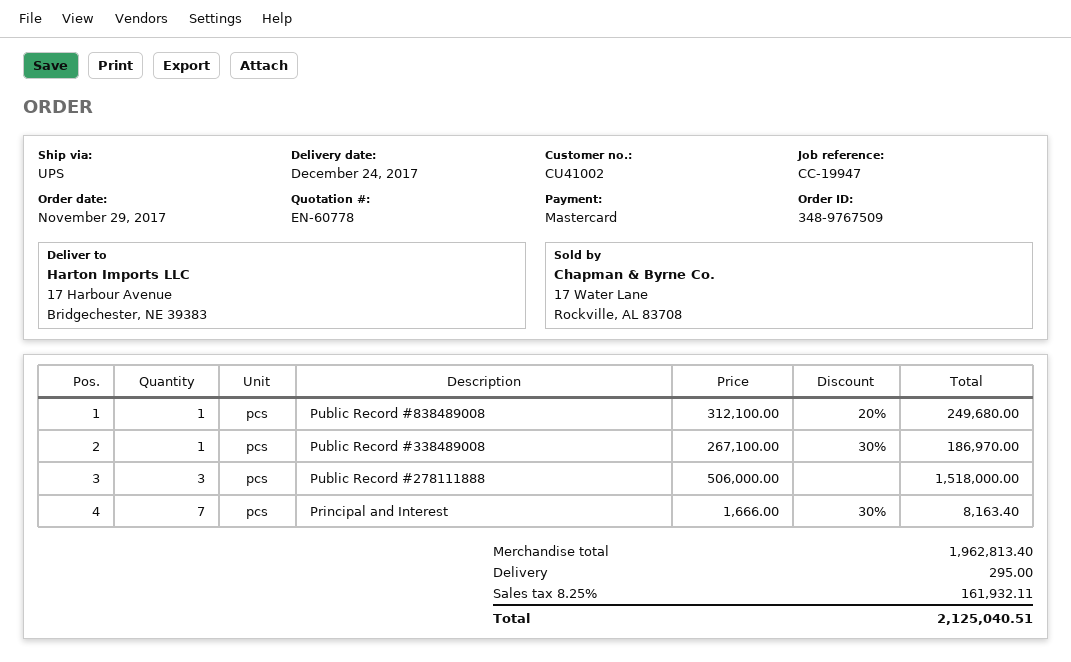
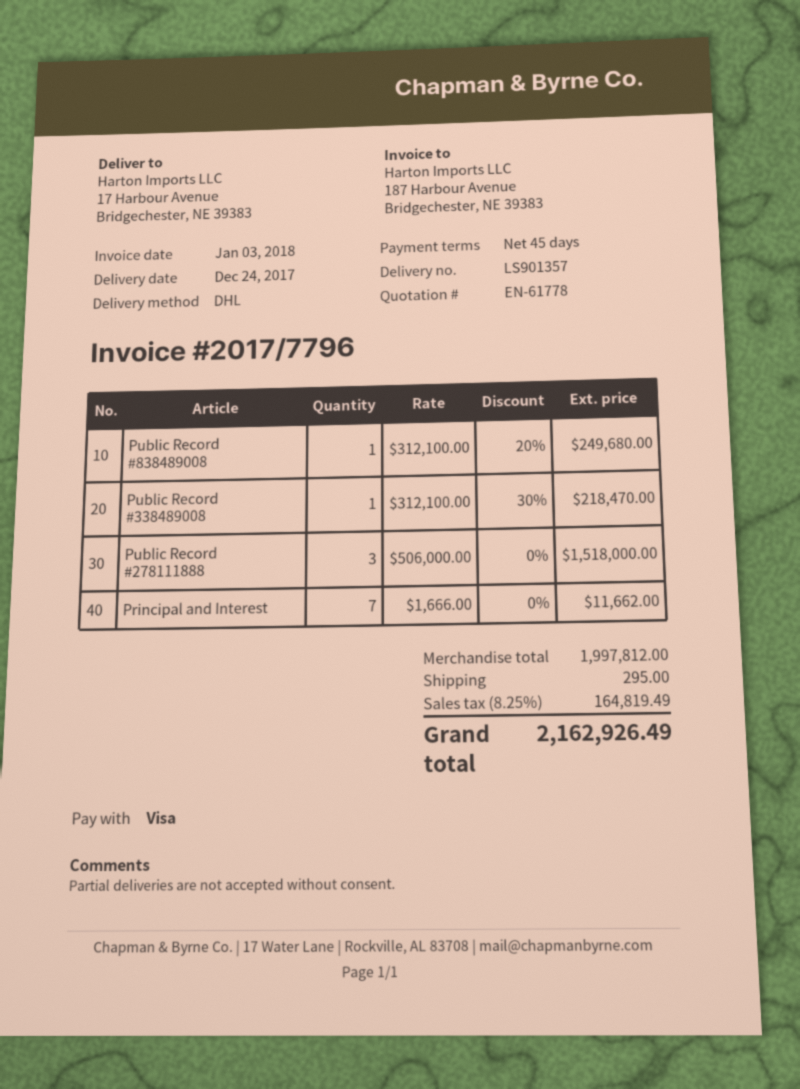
quote number: EN-60778 -> EN-61778
payment method: Mastercard -> Visa
shipping method: UPS -> DHL
Public Record #338489008: 1 x 267100.00 - 30% = 186970.00 -> 1 x 312100.00 - 30% = 218470.00
Principal and Interest: 7 x 1666.00 - 30% = 8163.40 -> 7 x 1666.00 = 11662.00
subtotal: 1962813.40 -> 1997812.00
tax: 8.25% = 161932.11 -> 8.25% = 164819.49
total: 2125040.51 -> 2162926.49

